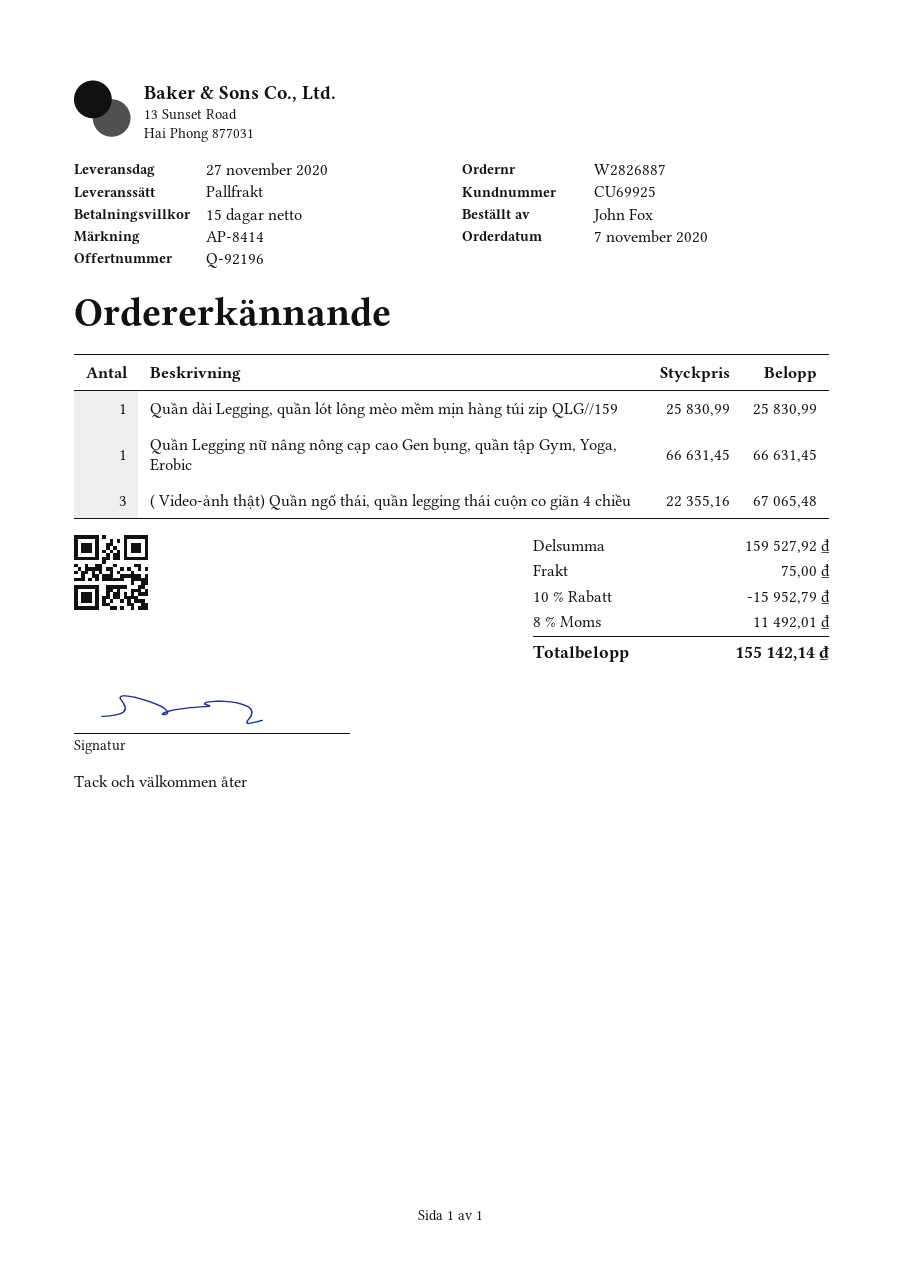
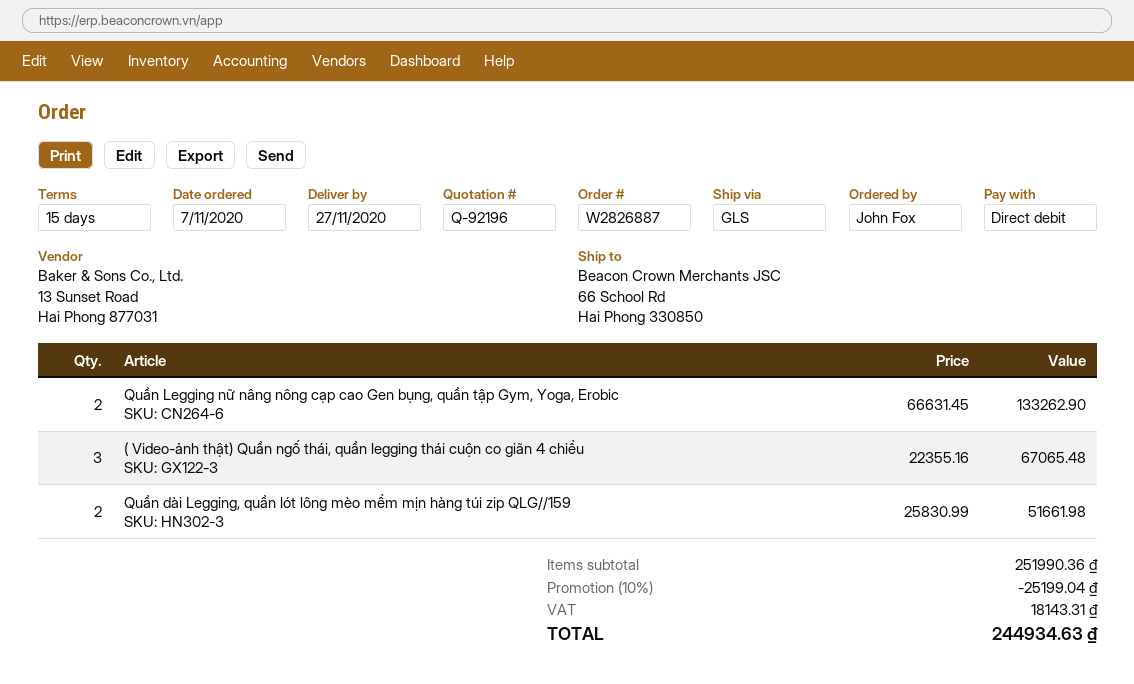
shipping method: pallet freight -> GLS
Quần dài Legging, quần lót lông mèo mềm mịn hàng túi zip QLG//159: 1 x 25830.99 = 25830.99 -> 2 x 25830.99 = 51661.98
Quần Legging nữ nâng nông cạp cao Gen bụng, quần tập Gym, Yoga, Erobic: 1 x 66631.45 = 66631.45 -> 2 x 66631.45 = 133262.90
subtotal: 159527.92 -> 251990.36
discount: 10% = 15952.79 -> 10% = 25199.04
shipping: 75.00 -> none
tax: 11492.01 -> 18143.31
total: 155142.14 -> 244934.63

